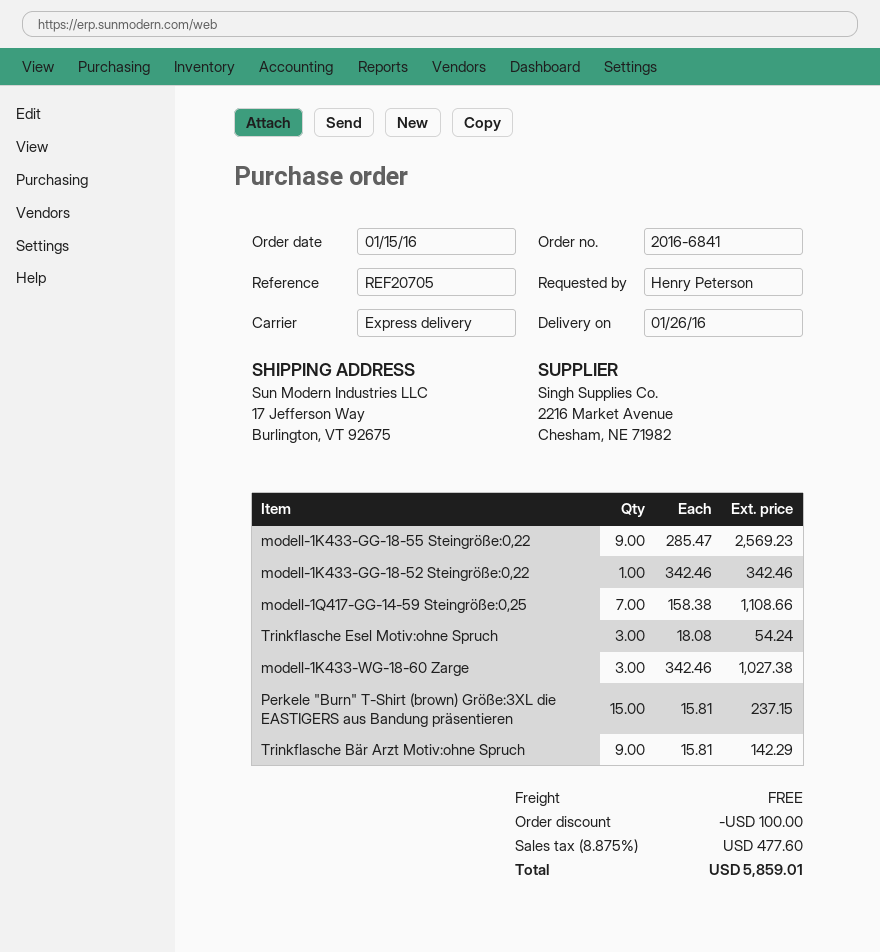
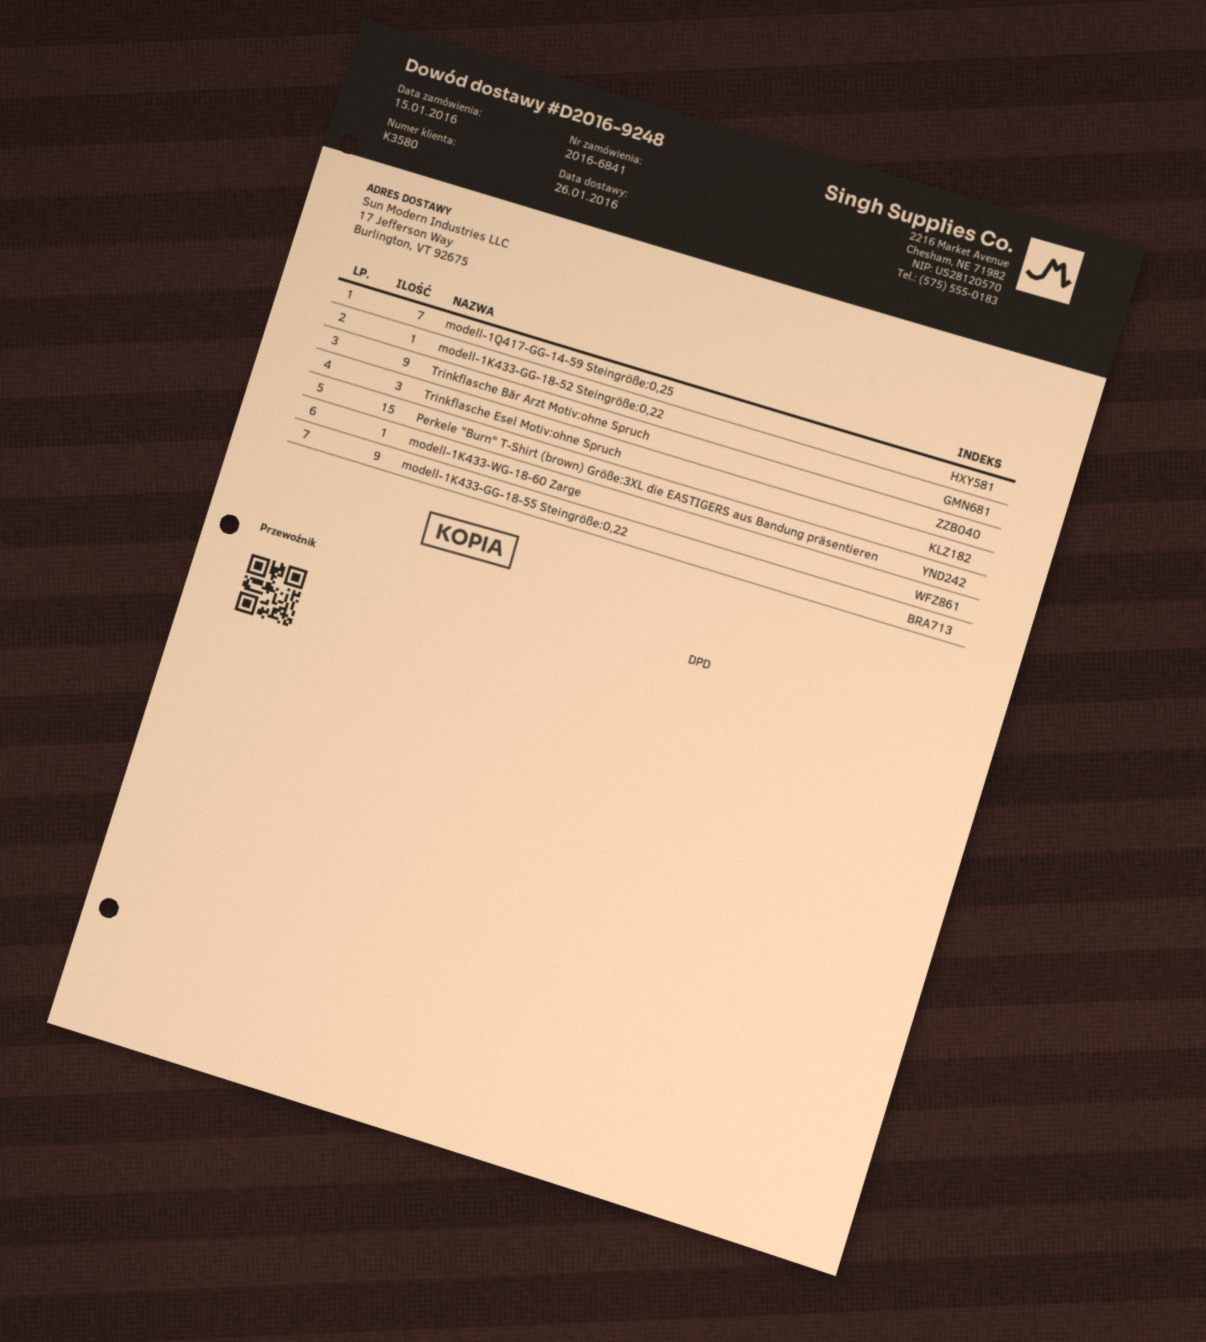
shipping method: express -> DPD
modell-1K433-WG-18-60 Zarge: 3 -> 1

